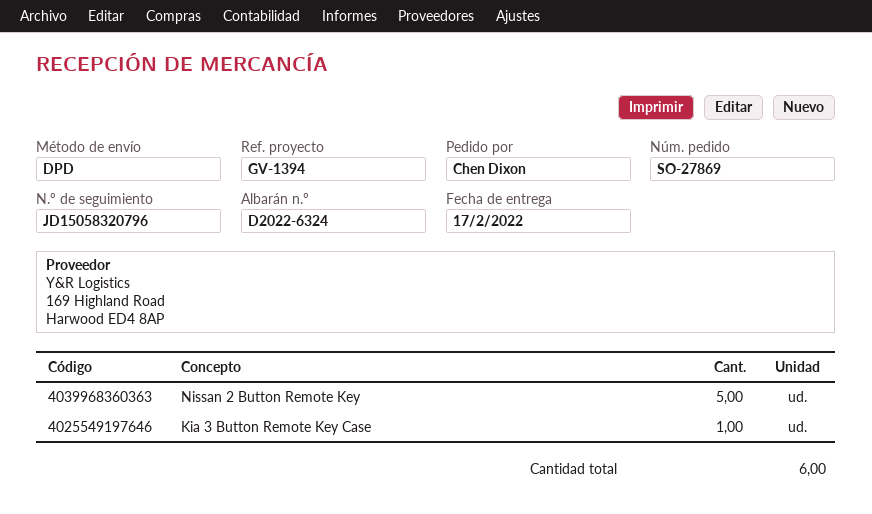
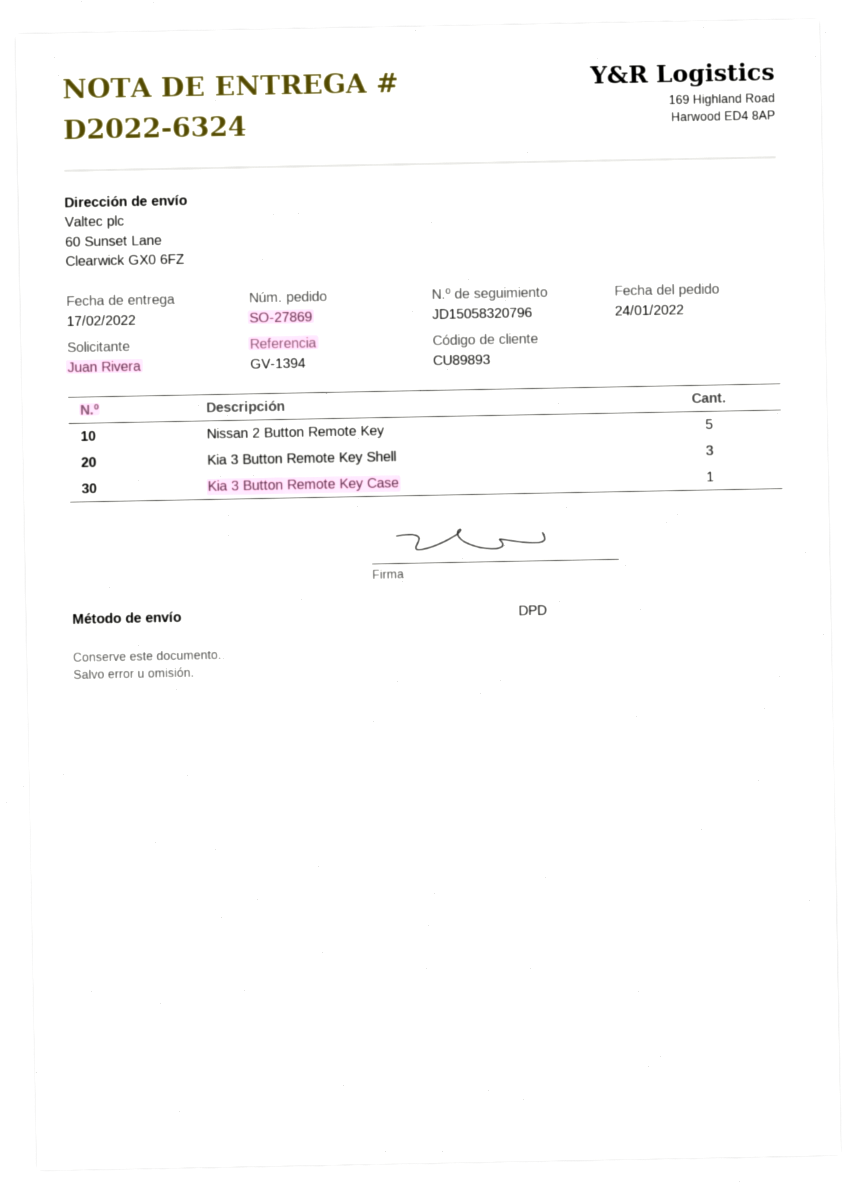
ordered by: Chen Dixon -> Juan Rivera
Kia 3 Button Remote Key Shell: none -> 3

